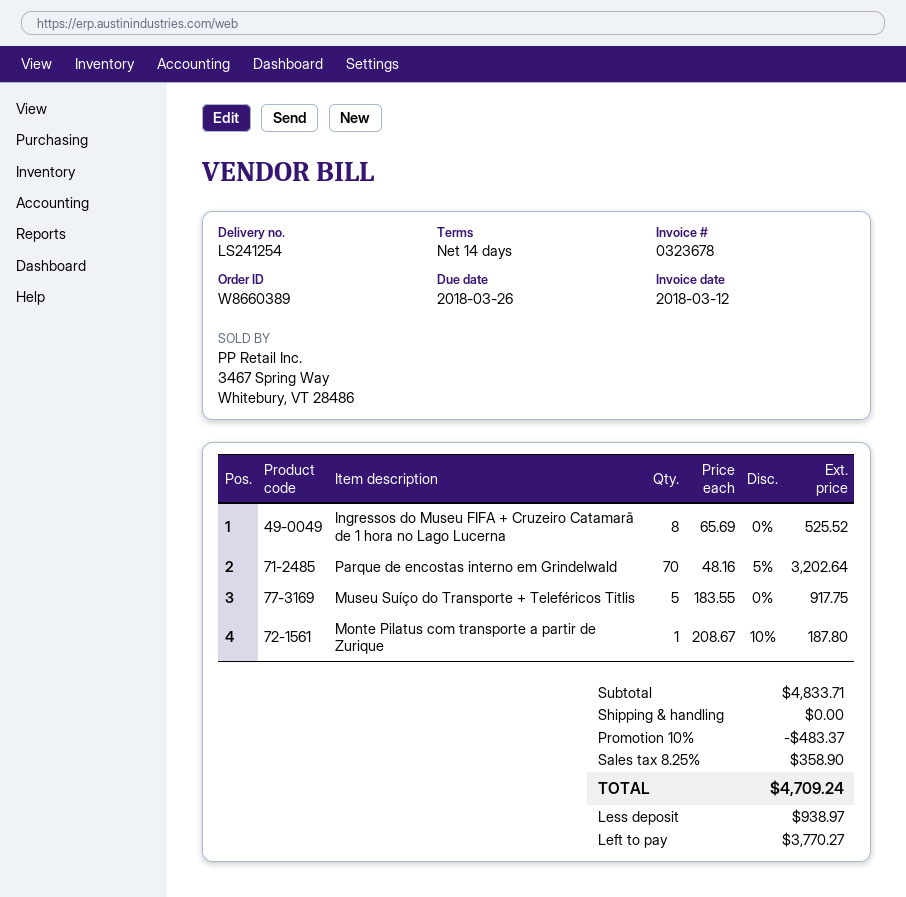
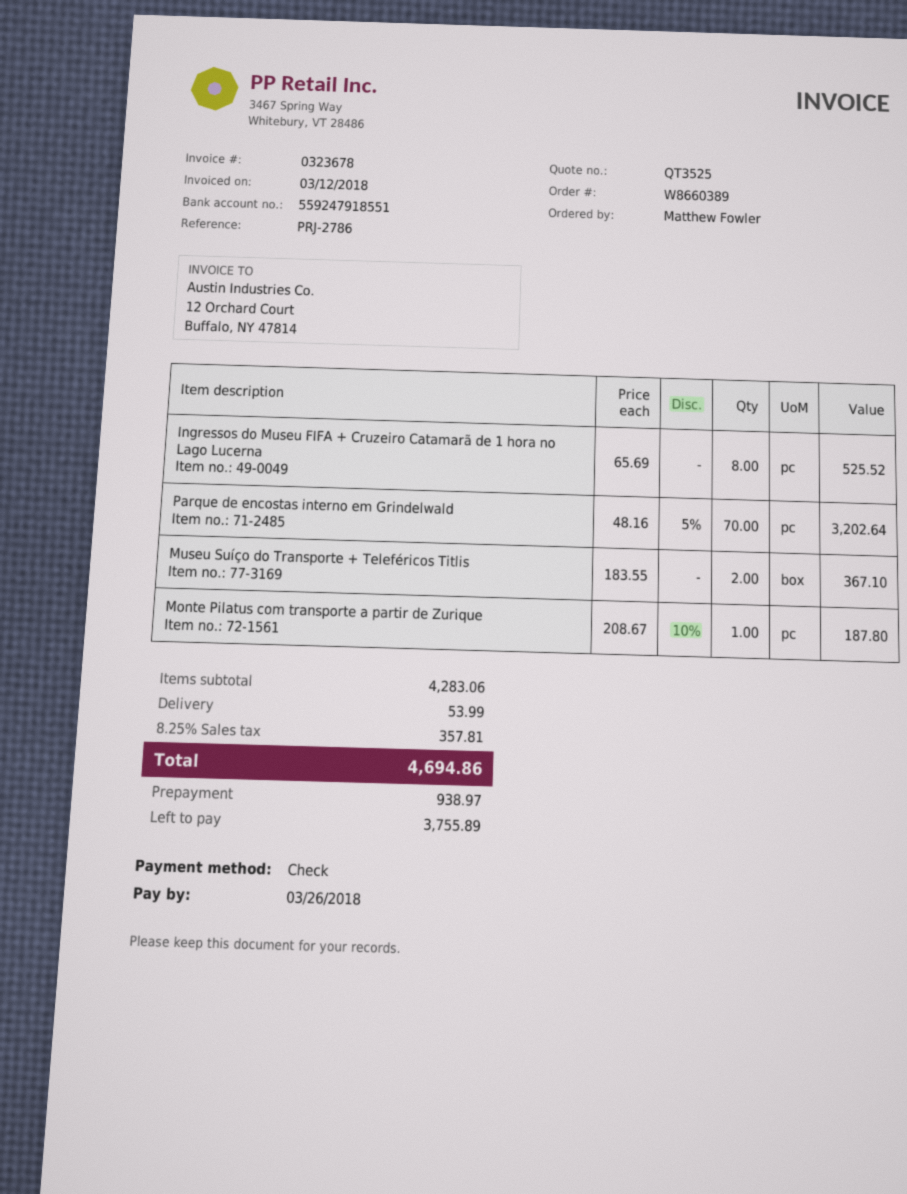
Museu Suíço do Transporte + Teleféricos Titlis: 5 x 183.55 = 917.75 -> 2 x 183.55 = 367.10
subtotal: 4833.71 -> 4283.06
discount: 10% = 483.37 -> none
shipping: 0.00 -> 53.99
tax: 8.25% = 358.90 -> 8.25% = 357.81
total: 4709.24 -> 4694.86
balance: 3770.27 -> 3755.89

